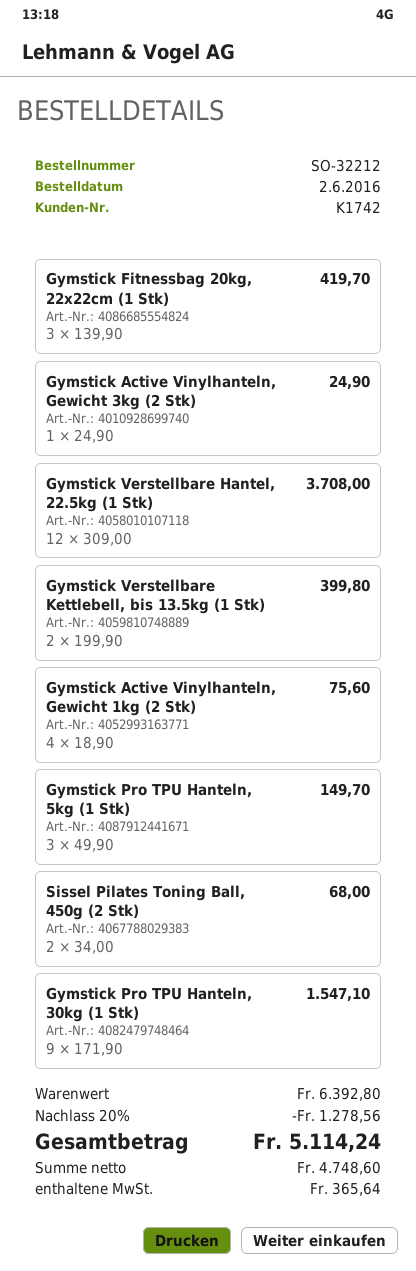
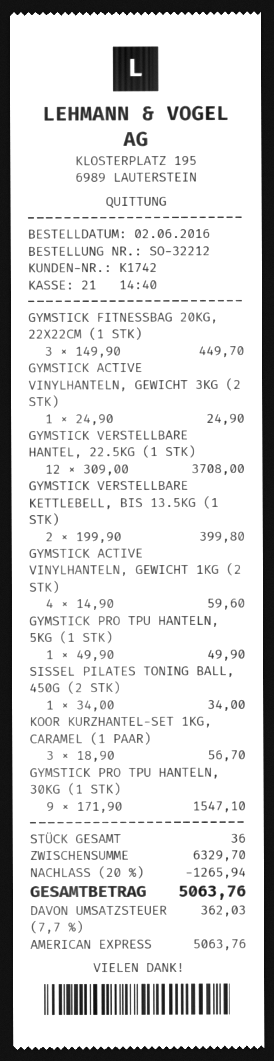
Gymstick Fitnessbag 20kg, 22x22cm (1 Stk): 3 x 139.90 = 419.70 -> 3 x 149.90 = 449.70
Gymstick Active Vinylhanteln, Gewicht 1kg (2 Stk): 4 x 18.90 = 75.60 -> 4 x 14.90 = 59.60
Gymstick Pro TPU Hanteln, 5kg (1 Stk): 3 x 49.90 = 149.70 -> 1 x 49.90 = 49.90
Sissel Pilates Toning Ball, 450g (2 Stk): 2 x 34.00 = 68.00 -> 1 x 34.00 = 34.00
KOOR KURZHANTEL-SET 1KG, CARAMEL (1 PAAR): none -> 3 x 18.90 = 56.70
subtotal: 6392.80 -> 6329.70
discount: 20% = 1278.56 -> 20% = 1265.94
tax: 365.64 -> 362.03
total: 5114.24 -> 5063.76

